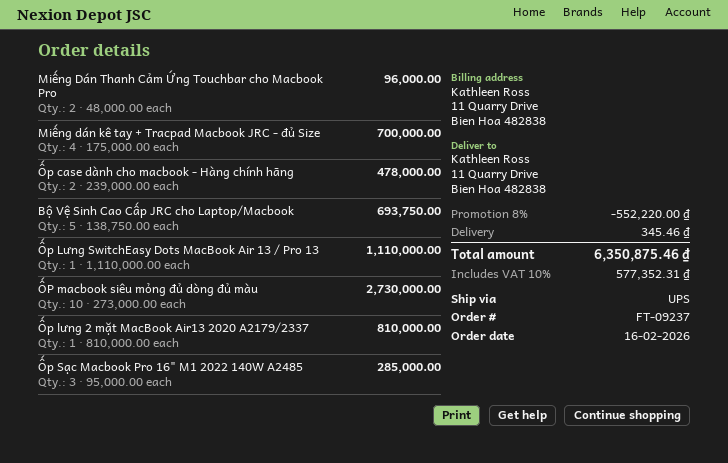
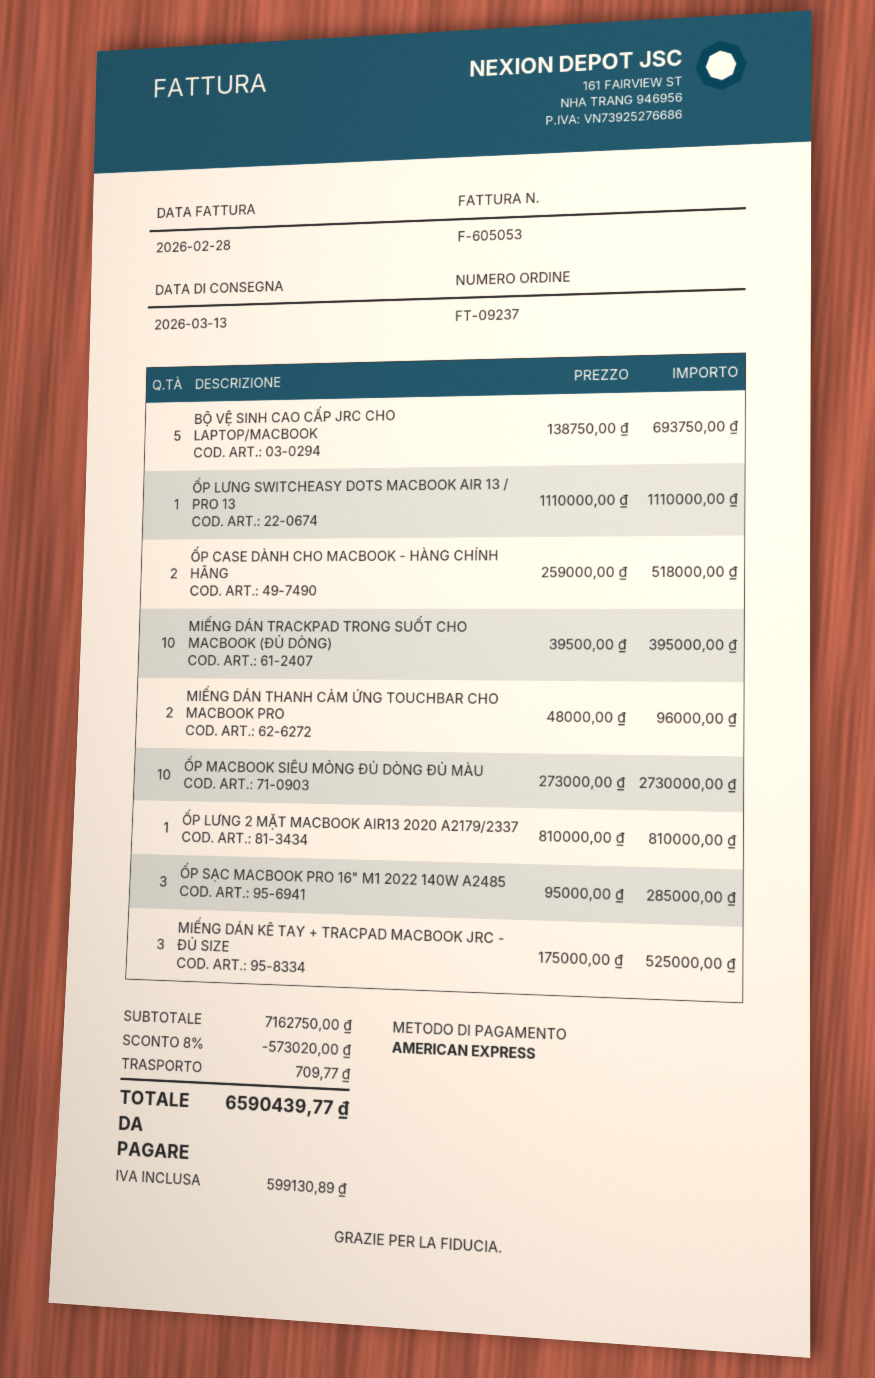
Miếng dán kê tay + Tracpad Macbook JRC - đủ Size: 4 x 175000.00 = 700000.00 -> 3 x 175000.00 = 525000.00
Ốp case dành cho macbook - Hàng chính hãng: 2 x 239000.00 = 478000.00 -> 2 x 259000.00 = 518000.00
MIẾNG DÁN TRACKPAD TRONG SUỐT CHO MACBOOK (ĐỦ DÒNG): none -> 10 x 39500.00 = 395000.00
discount: 8% = 552220.00 -> 8% = 573020.00
shipping: 345.46 -> 709.77
tax: 577352.31 -> 599130.89
total: 6350875.46 -> 6590439.77

